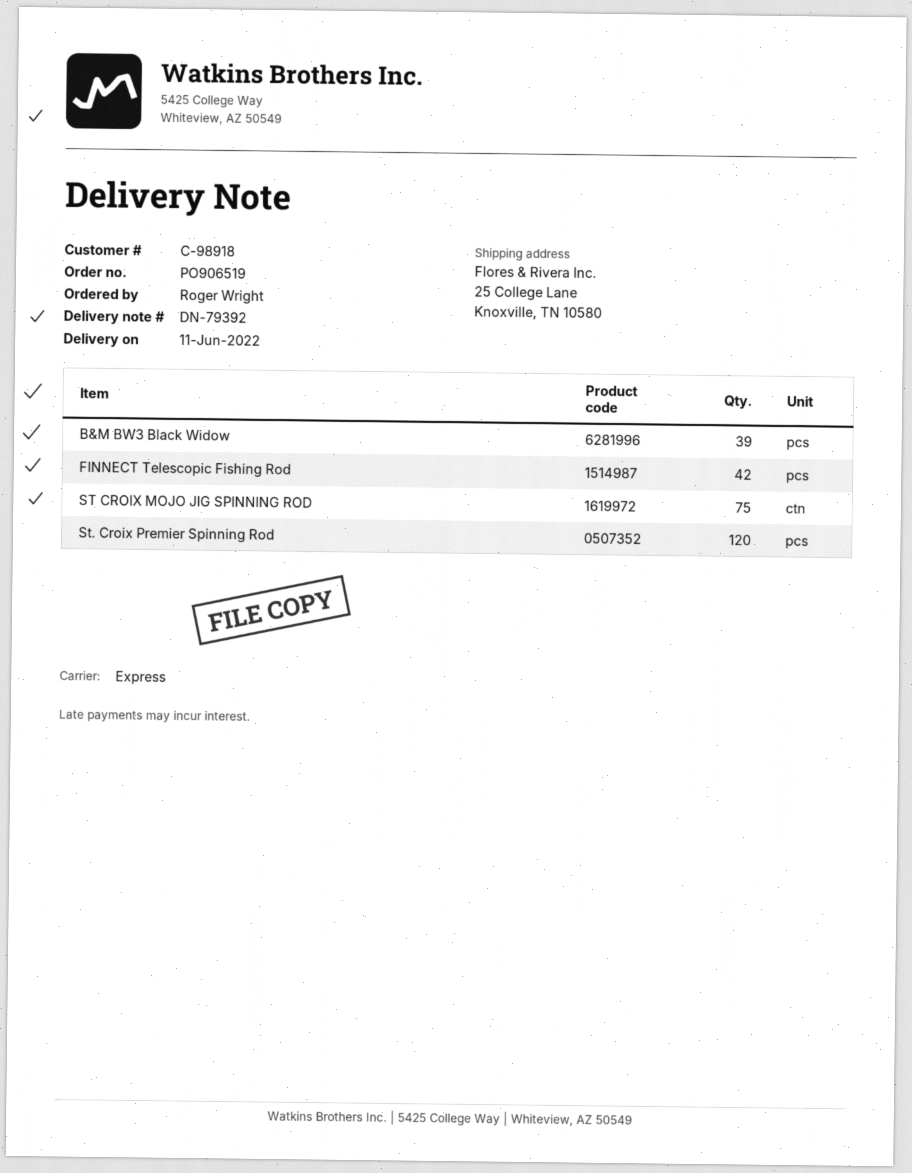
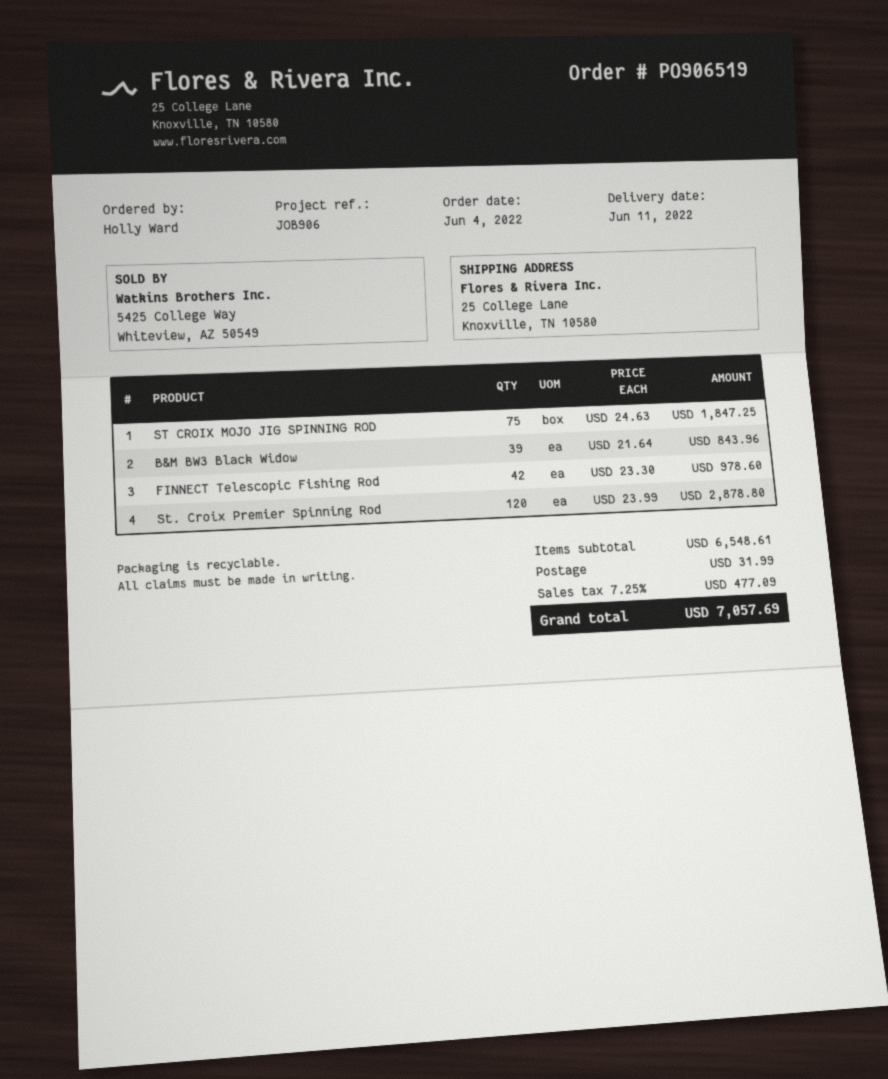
ordered by: Roger Wright -> Holly Ward

